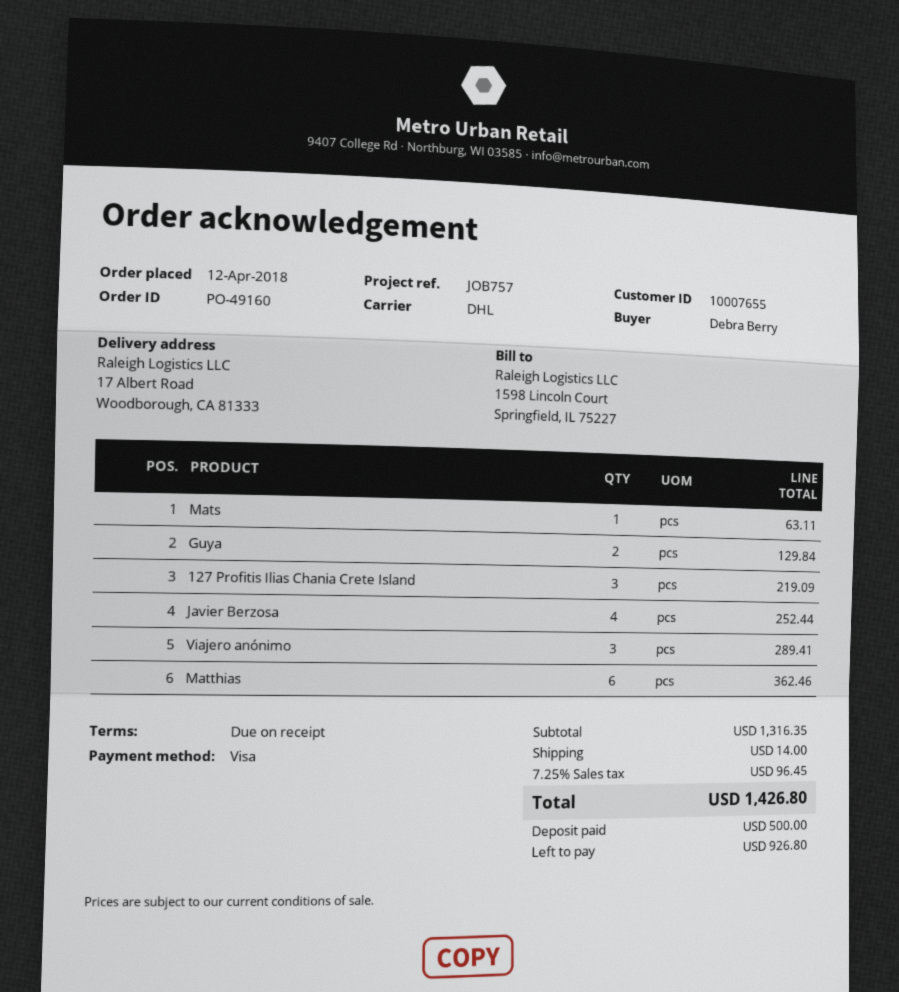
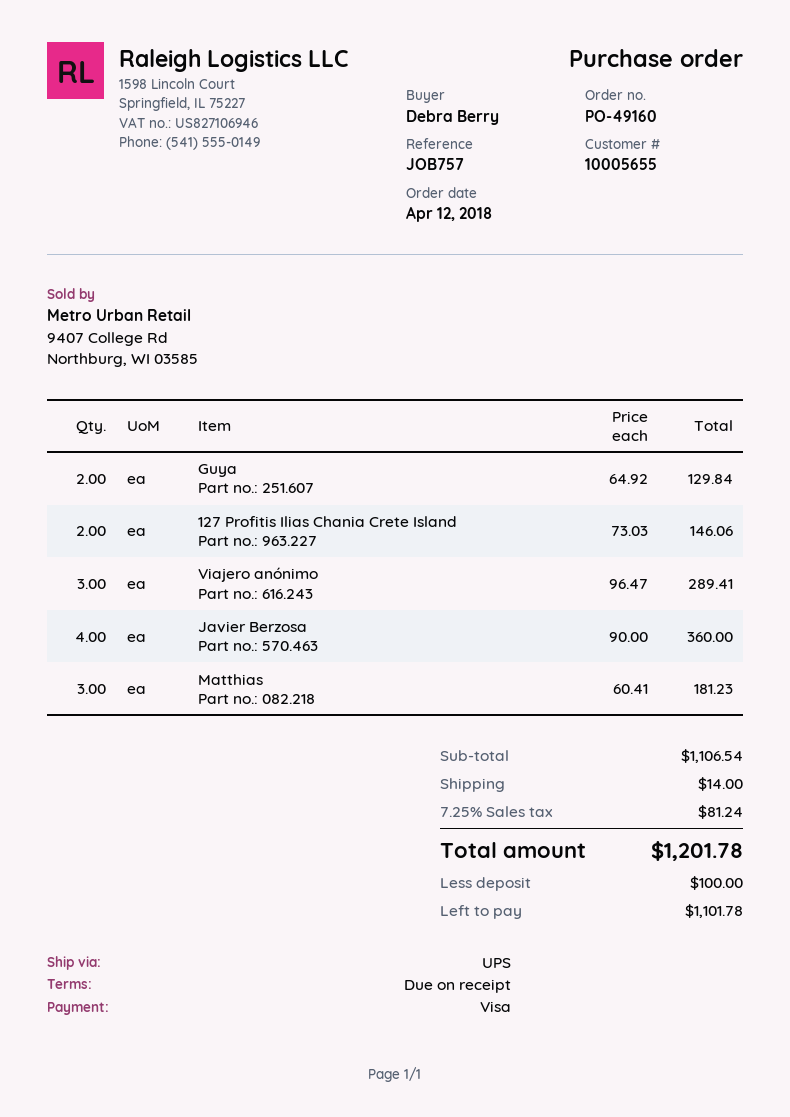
customer number: 10007655 -> 10005655
shipping method: DHL -> UPS
Mats: 1 for 63.11 -> none
127 Profitis Ilias Chania Crete Island: 3 for 219.09 -> 2 for 146.06
Javier Berzosa: 4 for 252.44 -> 4 for 360.00
Matthias: 6 for 362.46 -> 3 for 181.23
subtotal: 1316.35 -> 1106.54
tax: 7.25% = 96.45 -> 7.25% = 81.24
total: 1426.80 -> 1201.78
deposit: 500.00 -> 100.00
balance: 926.80 -> 1101.78

